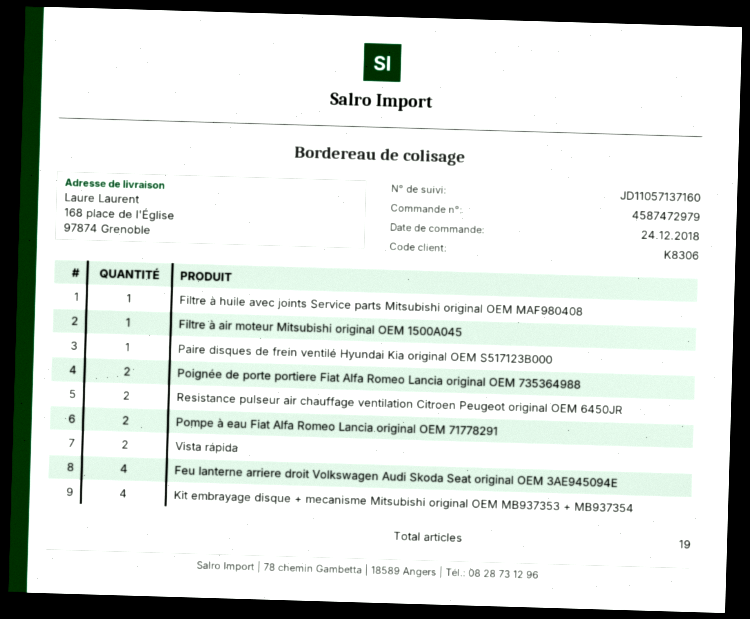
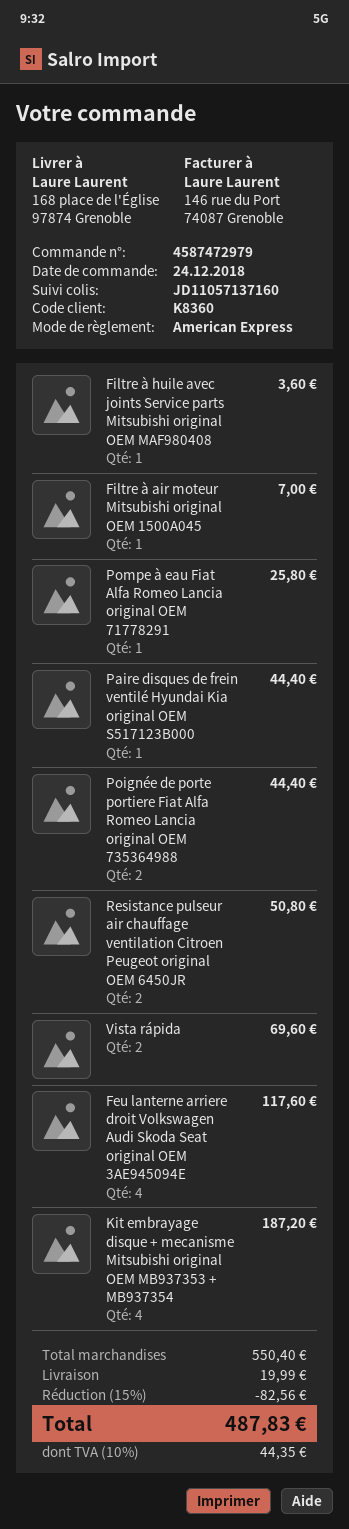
customer number: K8306 -> K8360
Pompe à eau Fiat Alfa Romeo Lancia original OEM 71778291: 2 -> 1

